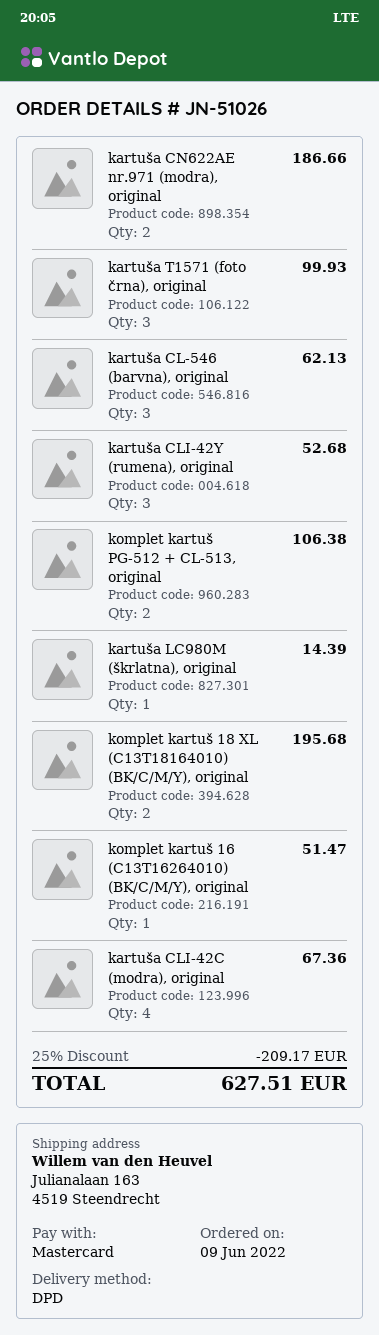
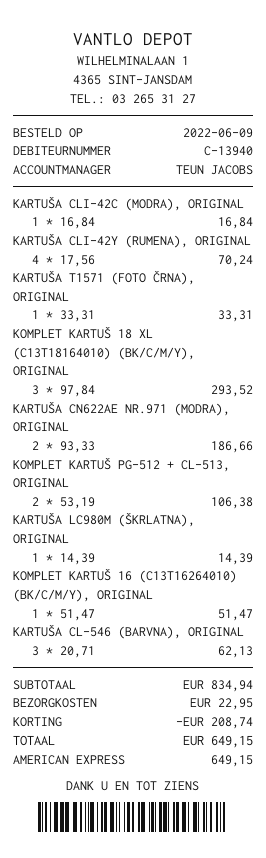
payment method: Mastercard -> American Express
kartuša T1571 (foto črna), original: 3 for 99.93 -> 1 for 33.31
kartuša CLI-42Y (rumena), original: 3 for 52.68 -> 4 for 70.24
komplet kartuš 18 XL (C13T18164010) (BK/C/M/Y), original: 2 for 195.68 -> 3 for 293.52
kartuša CLI-42C (modra), original: 4 for 67.36 -> 1 for 16.84
discount: 209.17 -> 208.74
shipping: none -> 22.95
total: 627.51 -> 649.15

